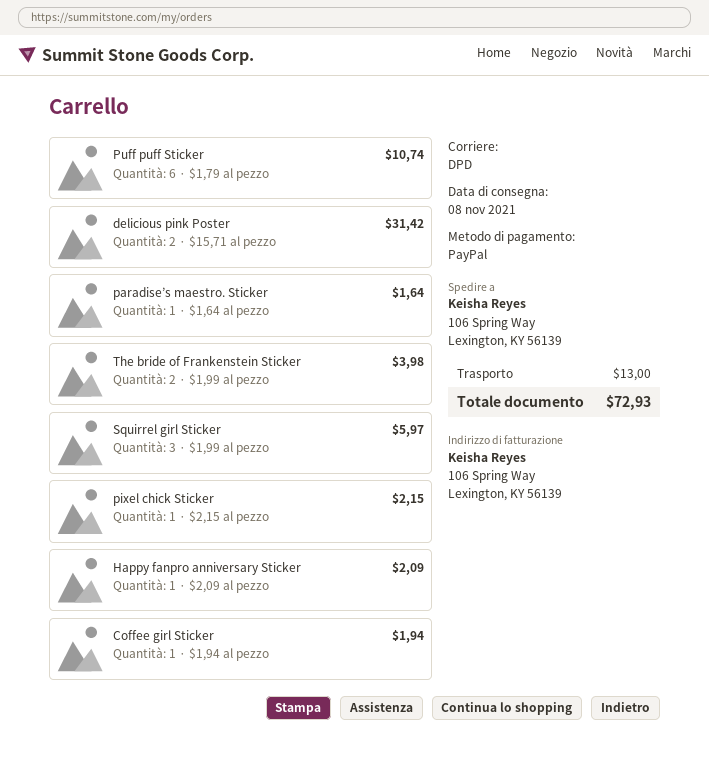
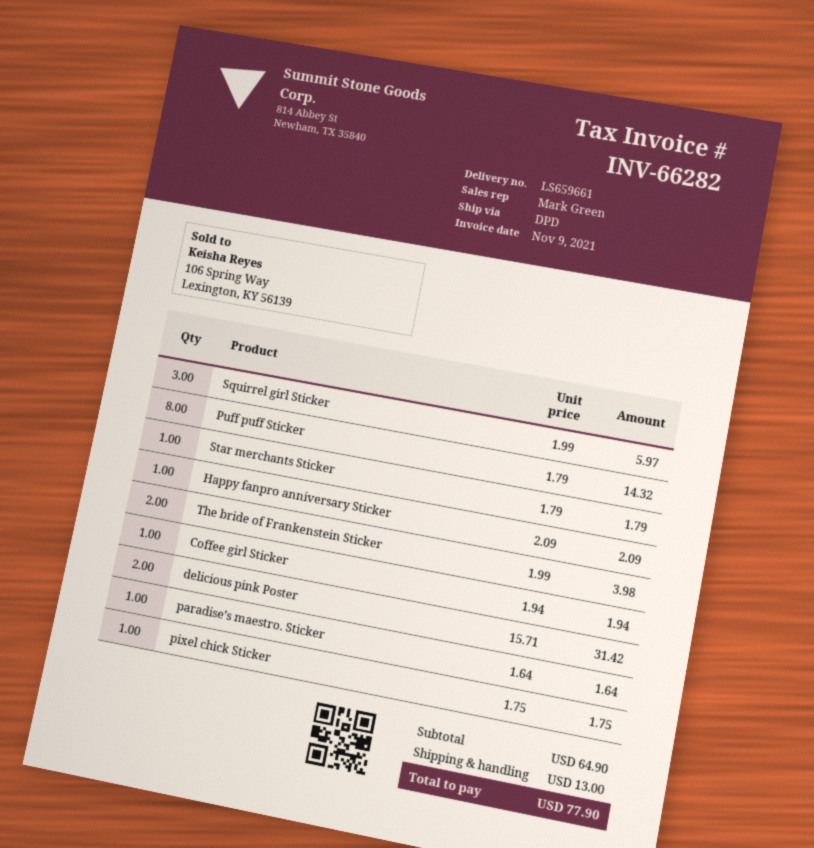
Puff puff Sticker: 6 x 1.79 = 10.74 -> 8 x 1.79 = 14.32
pixel chick Sticker: 1 x 2.15 = 2.15 -> 1 x 1.75 = 1.75
Star merchants Sticker: none -> 1 x 1.79 = 1.79
total: 72.93 -> 77.90

